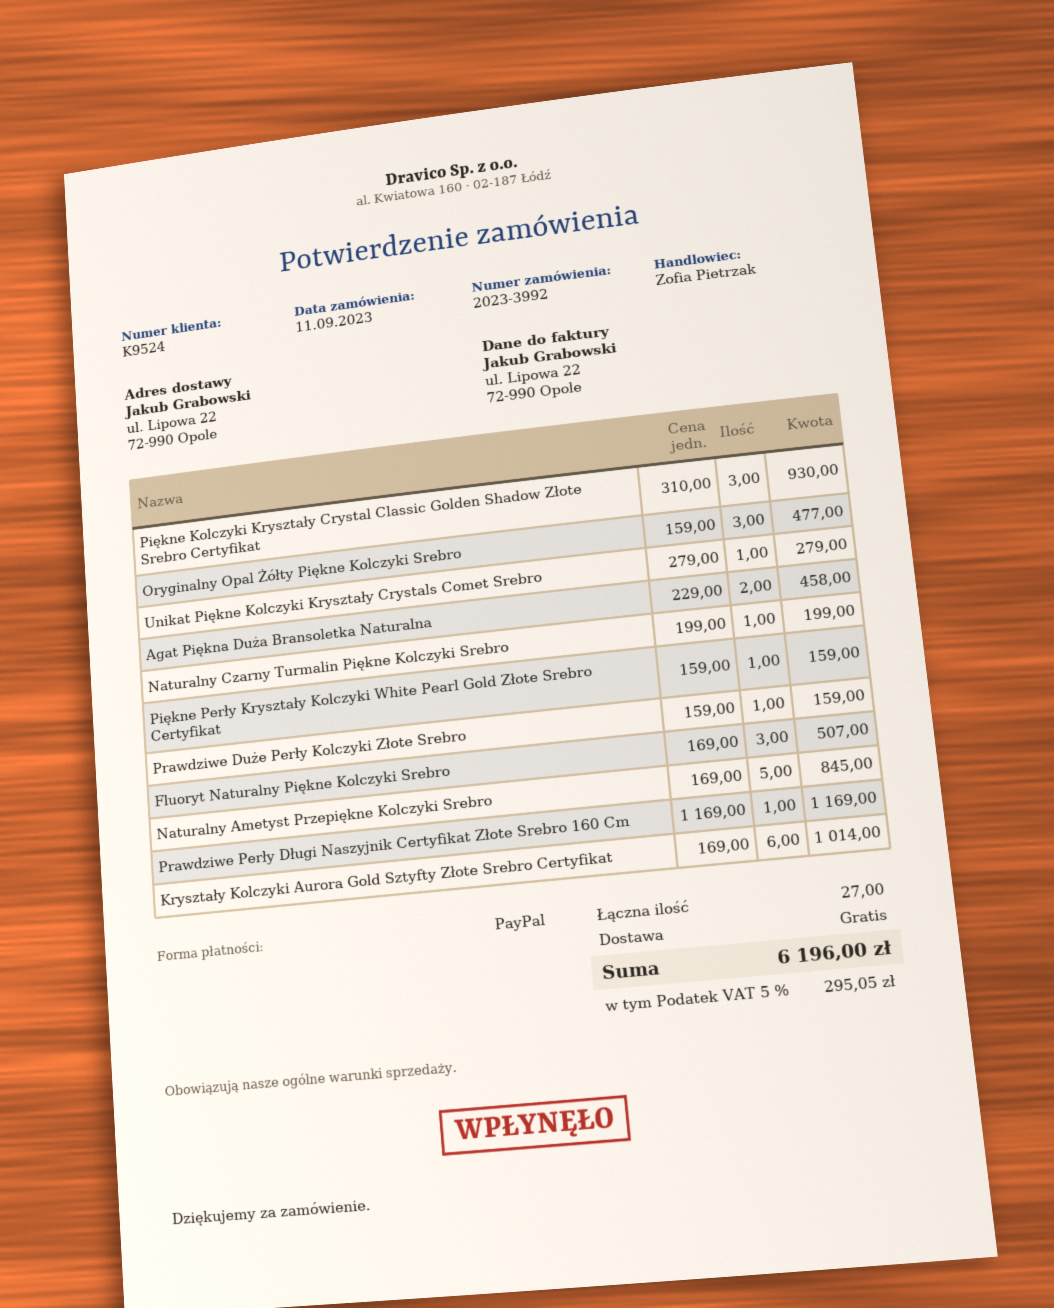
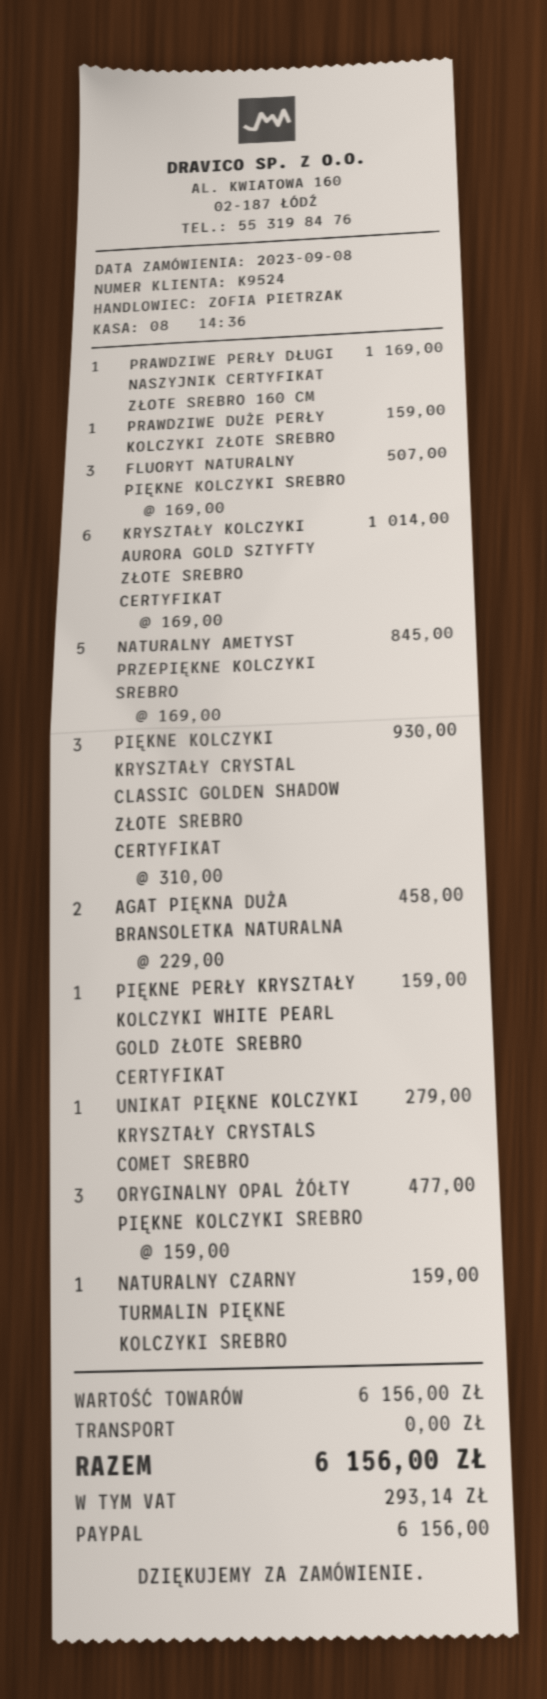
order date: 2023-09-11 -> 2023-09-08
Naturalny Czarny Turmalin Piękne Kolczyki Srebro: 1 x 199.00 = 199.00 -> 1 x 159.00 = 159.00
tax: 295.05 -> 293.14
total: 6196.00 -> 6156.00

